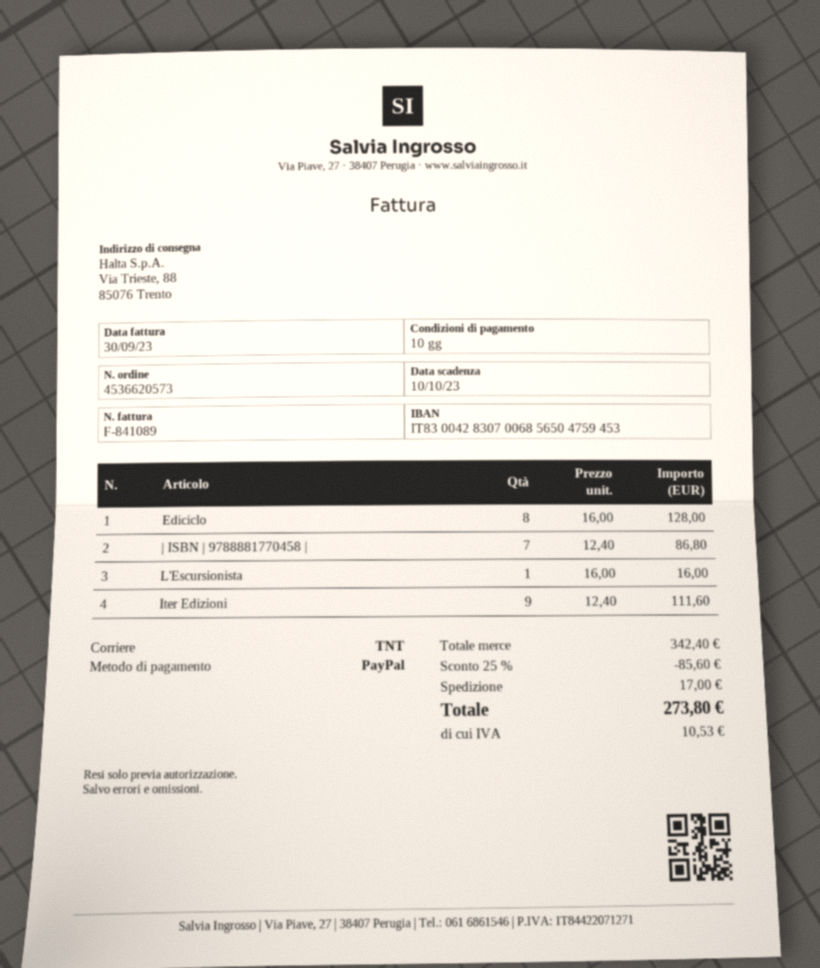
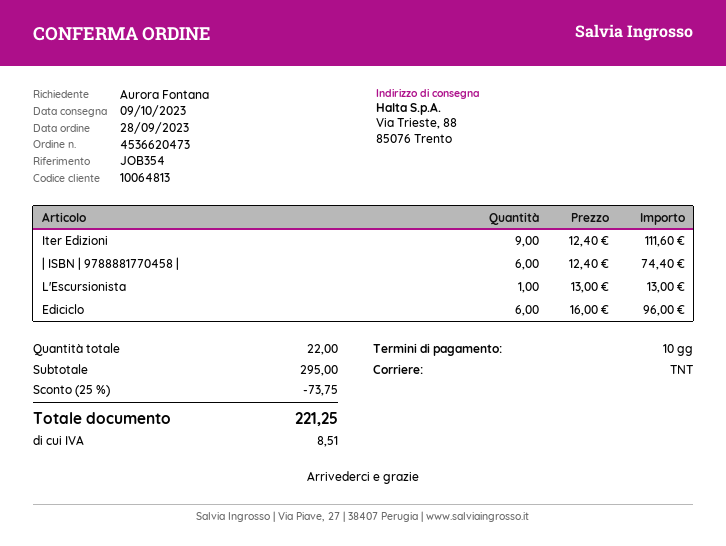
order number: 4536620573 -> 4536620473
Ediciclo: 8 x 16.00 = 128.00 -> 6 x 16.00 = 96.00
| ISBN | 9788881770458 |: 7 x 12.40 = 86.80 -> 6 x 12.40 = 74.40
L'Escursionista: 1 x 16.00 = 16.00 -> 1 x 13.00 = 13.00
subtotal: 342.40 -> 295.00
discount: 25% = 85.60 -> 25% = 73.75
shipping: 17.00 -> none
tax: 10.53 -> 8.51
total: 273.80 -> 221.25

